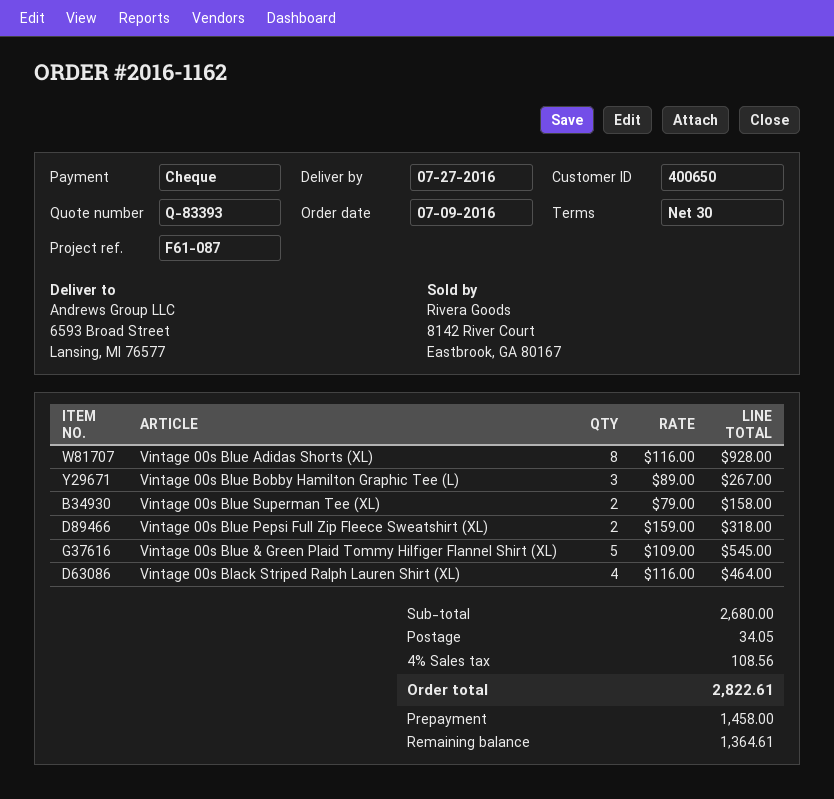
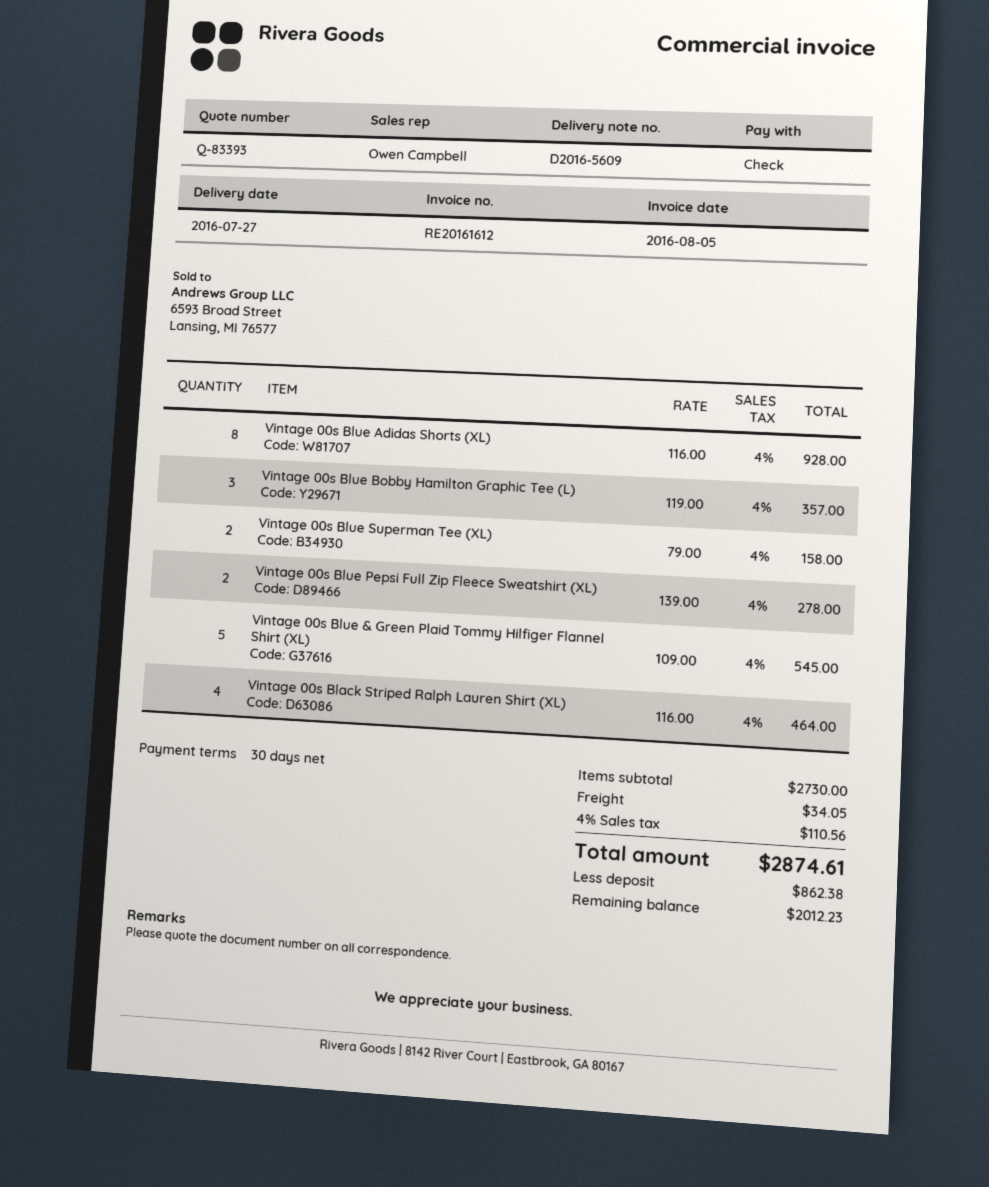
Vintage 00s Blue Bobby Hamilton Graphic Tee (L): 3 x 89.00 = 267.00 -> 3 x 119.00 = 357.00
Vintage 00s Blue Pepsi Full Zip Fleece Sweatshirt (XL): 2 x 159.00 = 318.00 -> 2 x 139.00 = 278.00
subtotal: 2680.00 -> 2730.00
tax: 4% = 108.56 -> 4% = 110.56
total: 2822.61 -> 2874.61
deposit: 1458.00 -> 862.38
balance: 1364.61 -> 2012.23

